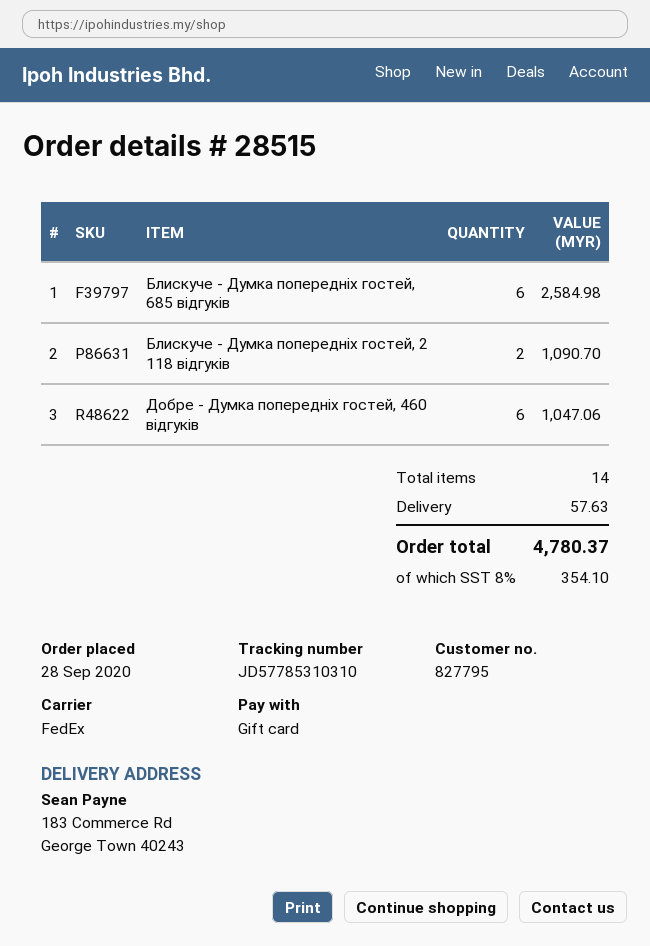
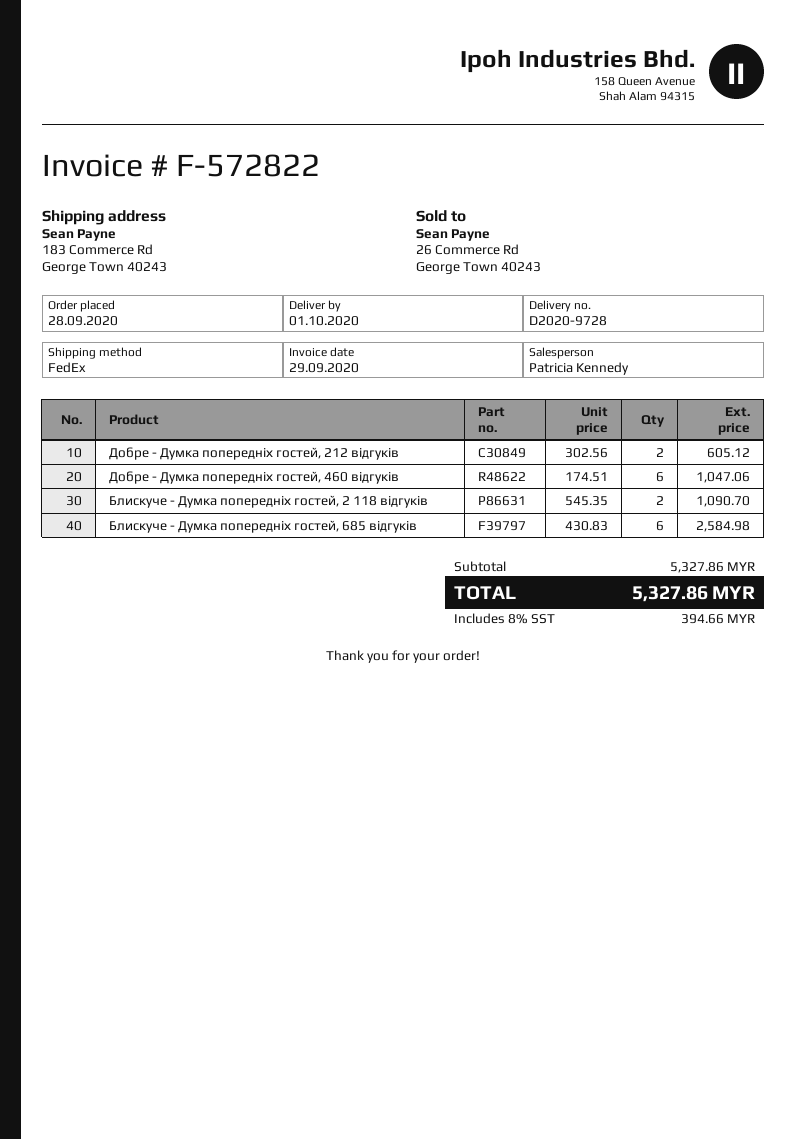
Добре - Думка попередніх гостей, 212 відгуків: none -> 2 for 605.12
shipping: 57.63 -> none
tax: 8% = 354.10 -> 8% = 394.66
total: 4780.37 -> 5327.86

